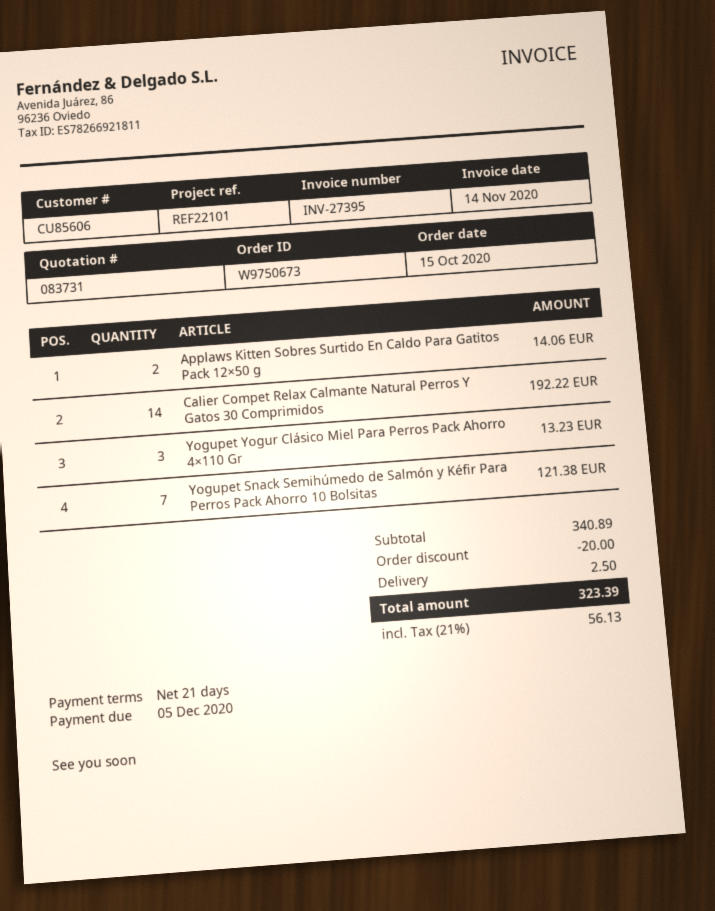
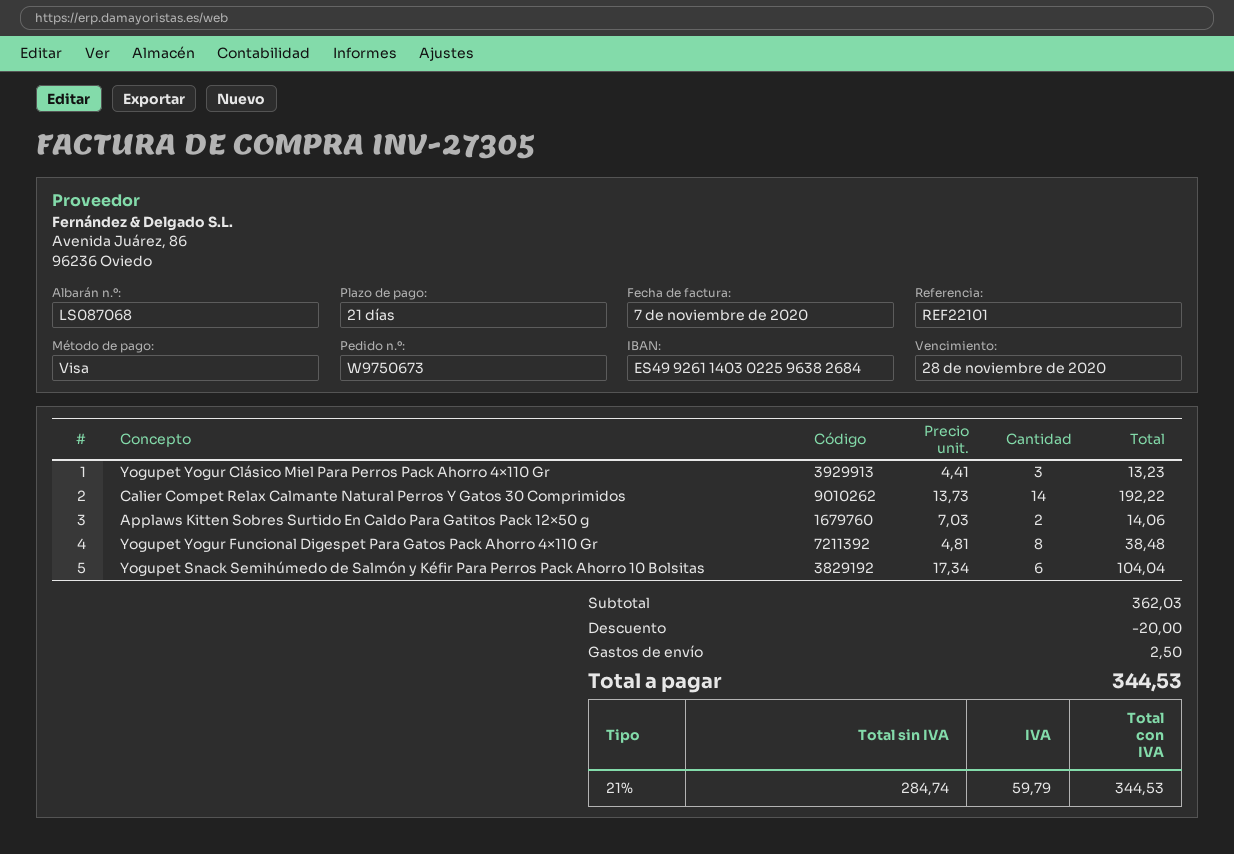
invoice number: INV-27395 -> INV-27305
invoice date: 2020-11-14 -> 2020-11-07
due date: 2020-12-05 -> 2020-11-28
Yogupet Snack Semihúmedo de Salmón y Kéfir Para Perros Pack Ahorro 10 Bolsitas: 7 for 121.38 -> 6 for 104.04
Yogupet Yogur Funcional Digespet Para Gatos Pack Ahorro 4×110 Gr: none -> 8 for 38.48
subtotal: 340.89 -> 362.03
tax: 21% = 56.13 -> 21% = 59.79
total: 323.39 -> 344.53

